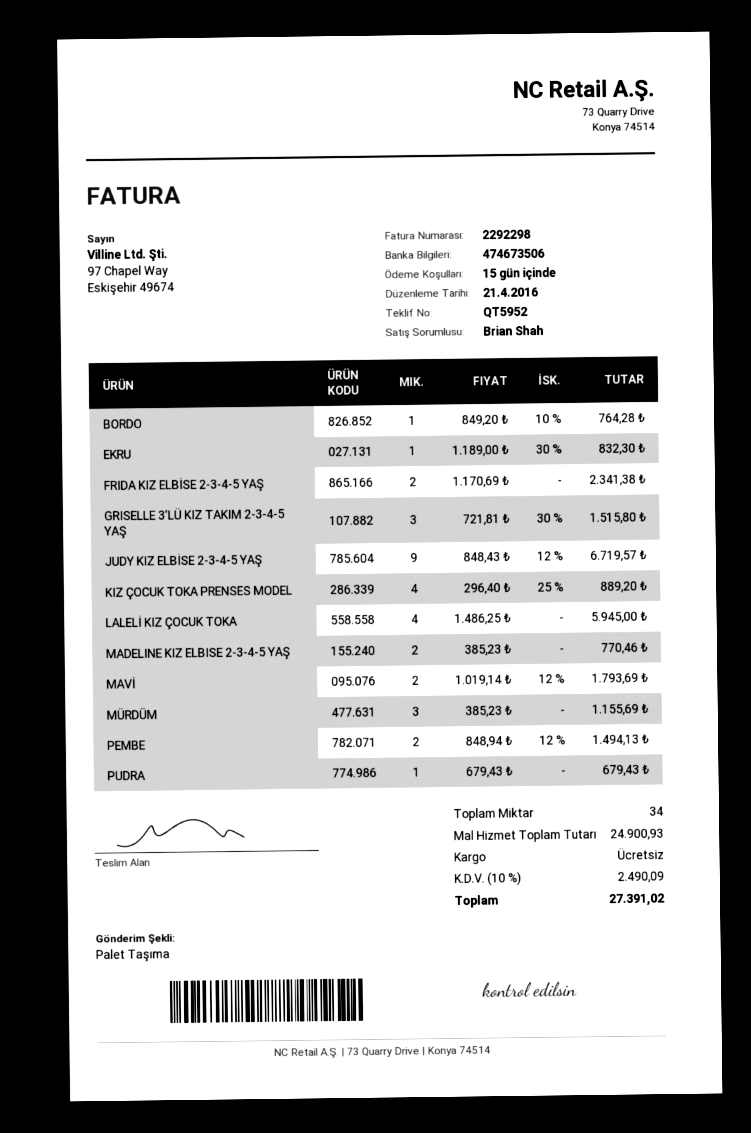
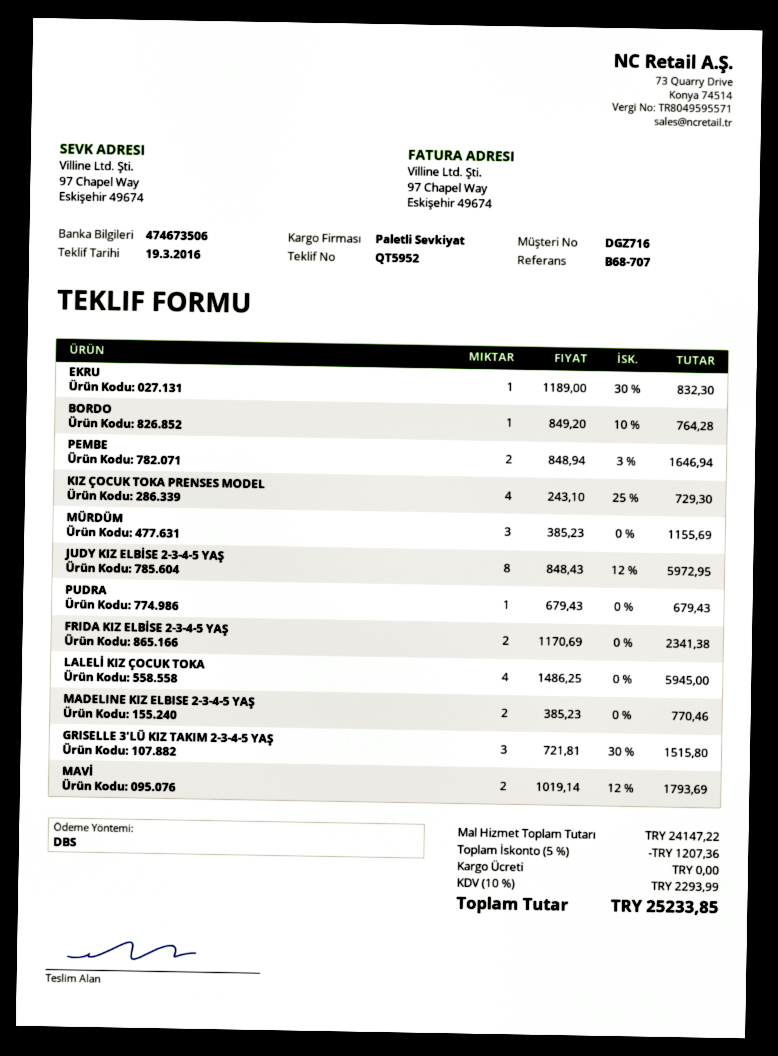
JUDY KIZ ELBİSE 2-3-4-5 YAŞ: 9 x 848.43 - 12% = 6719.57 -> 8 x 848.43 - 12% = 5972.95
KIZ ÇOCUK TOKA PRENSES MODEL: 4 x 296.40 - 25% = 889.20 -> 4 x 243.10 - 25% = 729.30
PEMBE: 2 x 848.94 - 12% = 1494.13 -> 2 x 848.94 - 3% = 1646.94
subtotal: 24900.93 -> 24147.22
discount: none -> 5% = 1207.36
tax: 10% = 2490.09 -> 10% = 2293.99
total: 27391.02 -> 25233.85

